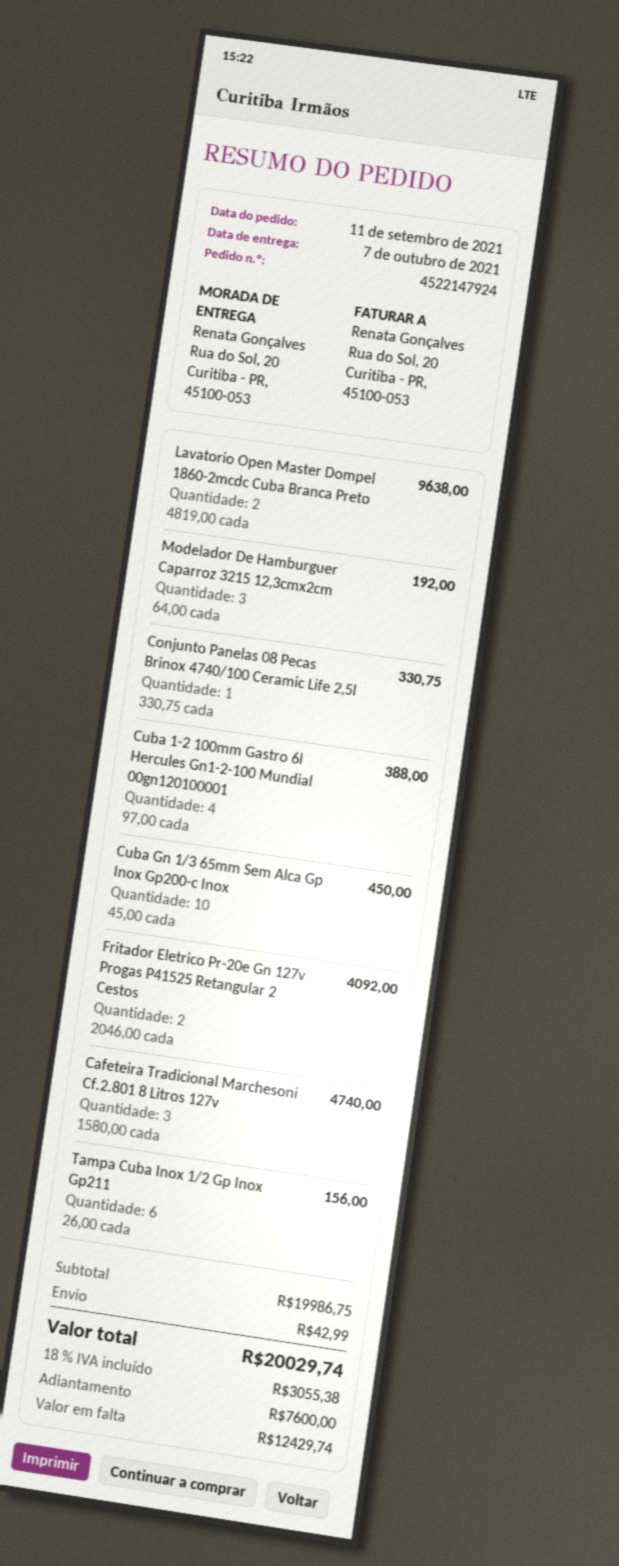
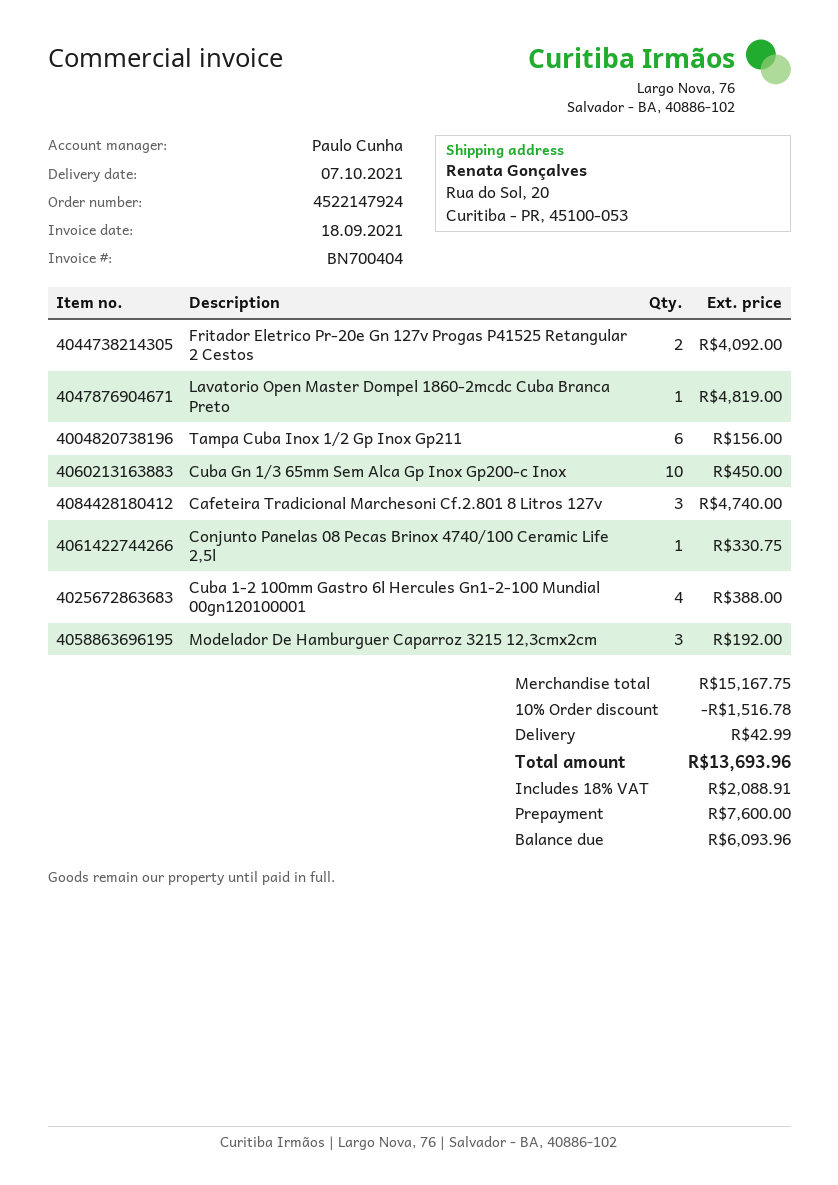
Lavatorio Open Master Dompel 1860-2mcdc Cuba Branca Preto: 2 for 9638.00 -> 1 for 4819.00
subtotal: 19986.75 -> 15167.75
discount: none -> 10% = 1516.78
tax: 18% = 3055.38 -> 18% = 2088.91
total: 20029.74 -> 13693.96
balance: 12429.74 -> 6093.96

